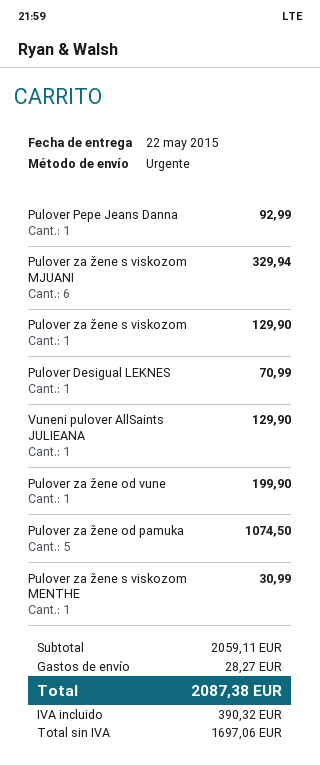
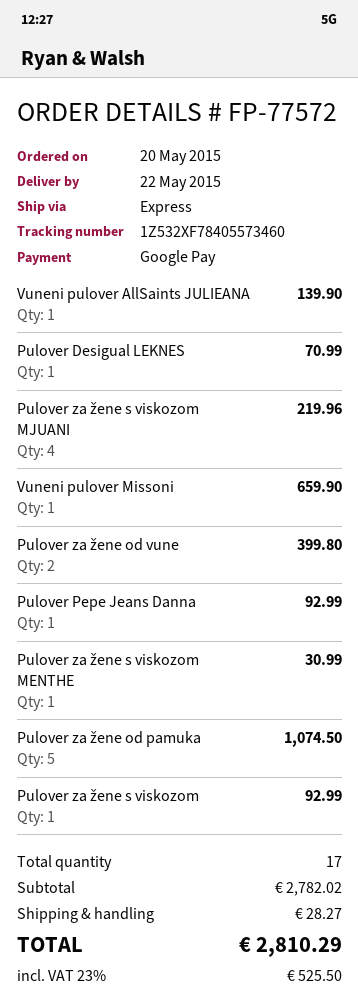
Pulover za žene s viskozom MJUANI: 6 for 329.94 -> 4 for 219.96
Pulover za žene s viskozom: 1 for 129.90 -> 1 for 92.99
Vuneni pulover AllSaints JULIEANA: 1 for 129.90 -> 1 for 139.90
Pulover za žene od vune: 1 for 199.90 -> 2 for 399.80
Vuneni pulover Missoni: none -> 1 for 659.90
subtotal: 2059.11 -> 2782.02
tax: 390.32 -> 525.50
total: 2087.38 -> 2810.29

